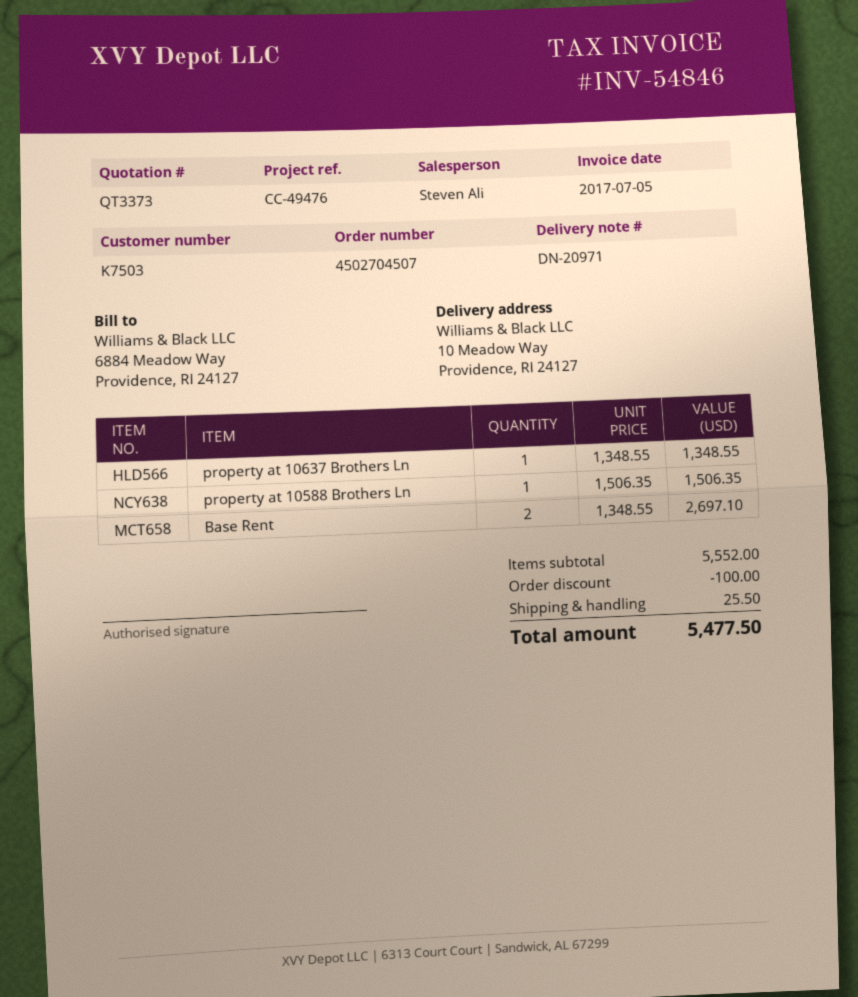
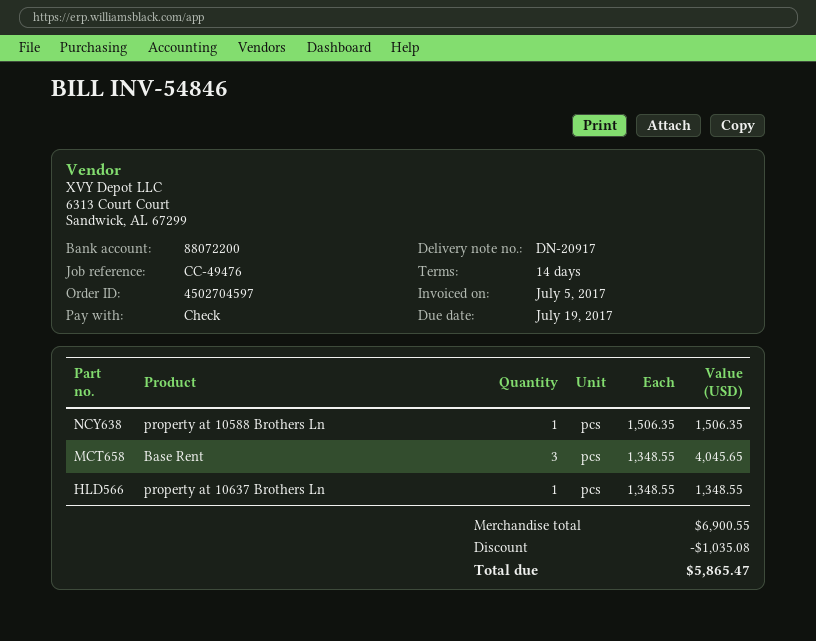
order number: 4502704507 -> 4502704597
delivery note number: DN-20971 -> DN-20917
Base Rent: 2 x 1348.55 = 2697.10 -> 3 x 1348.55 = 4045.65
subtotal: 5552.00 -> 6900.55
discount: 100.00 -> 1035.08
shipping: 25.50 -> none
total: 5477.50 -> 5865.47

